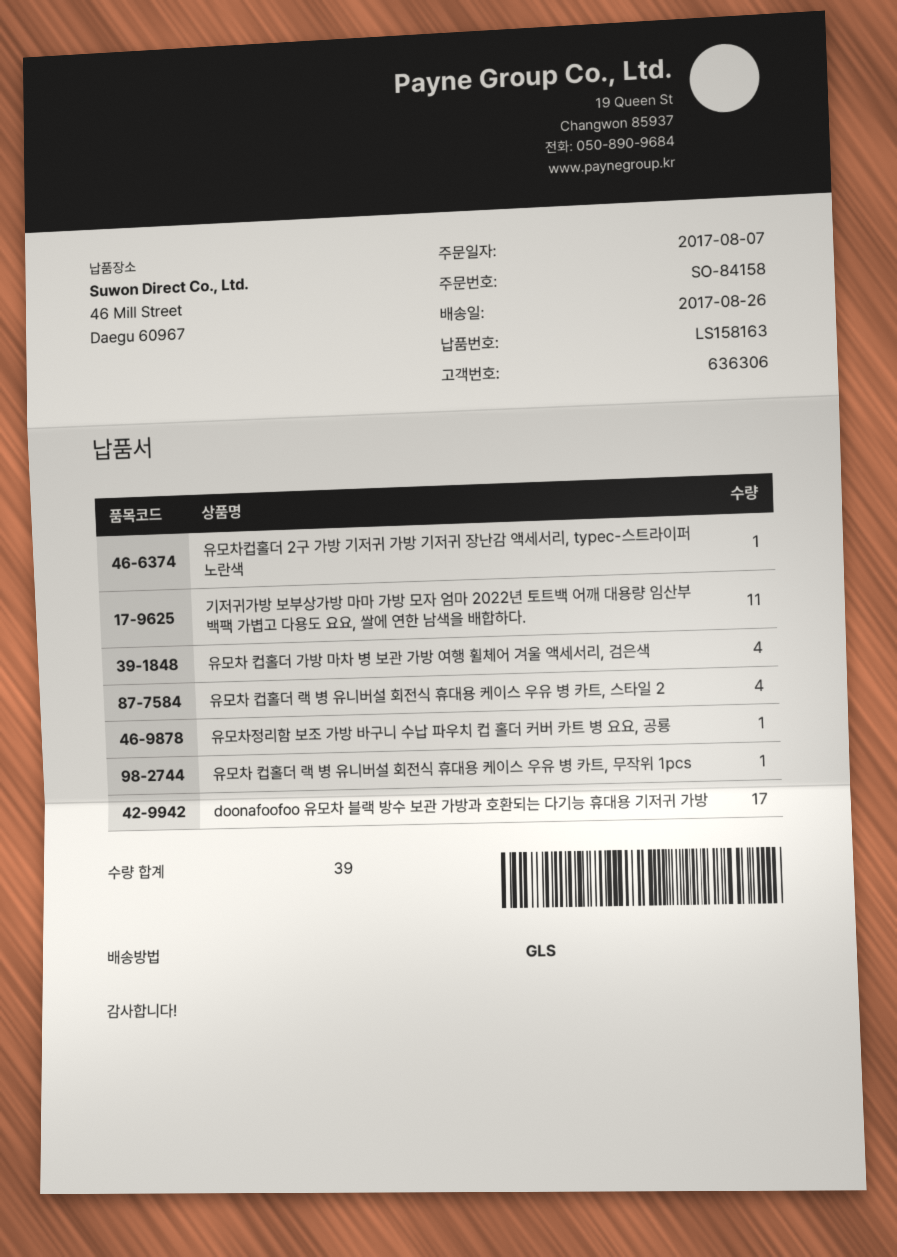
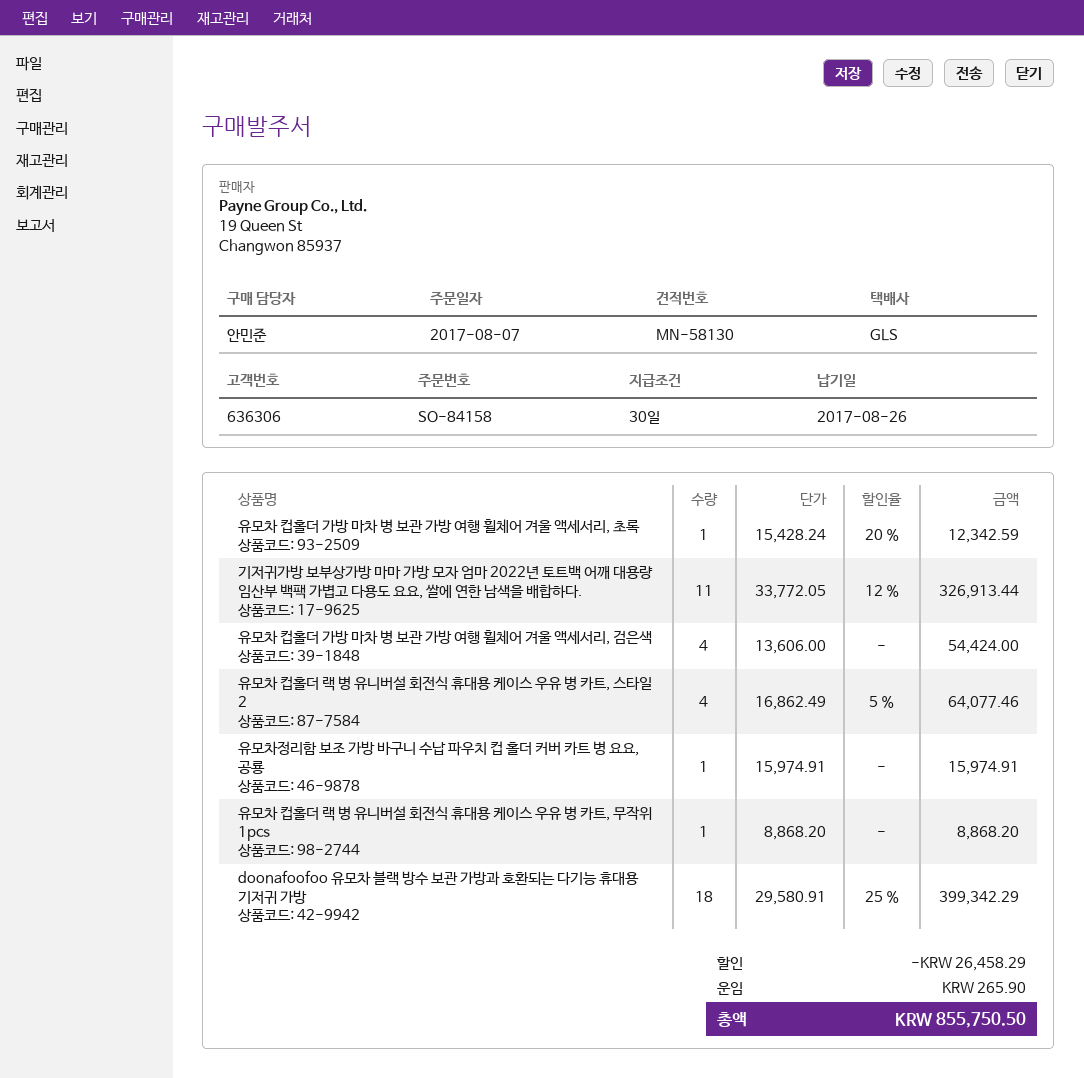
유모차컵홀더 2구 가방 기저귀 가방 기저귀 장난감 액세서리, typec-스트라이퍼 노란색: 1 -> none
doonafoofoo 유모차 블랙 방수 보관 가방과 호환되는 다기능 휴대용 기저귀 가방: 17 -> 18
유모차 컵홀더 가방 마차 병 보관 가방 여행 휠체어 겨울 액세서리, 초록: none -> 1

